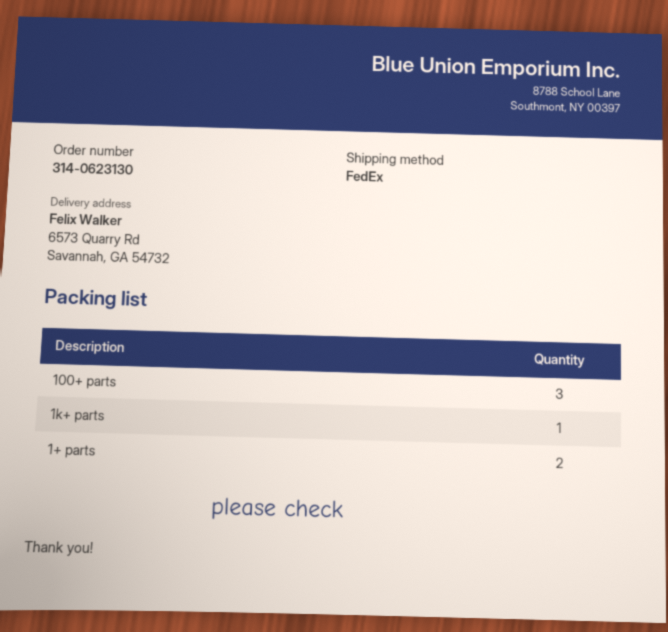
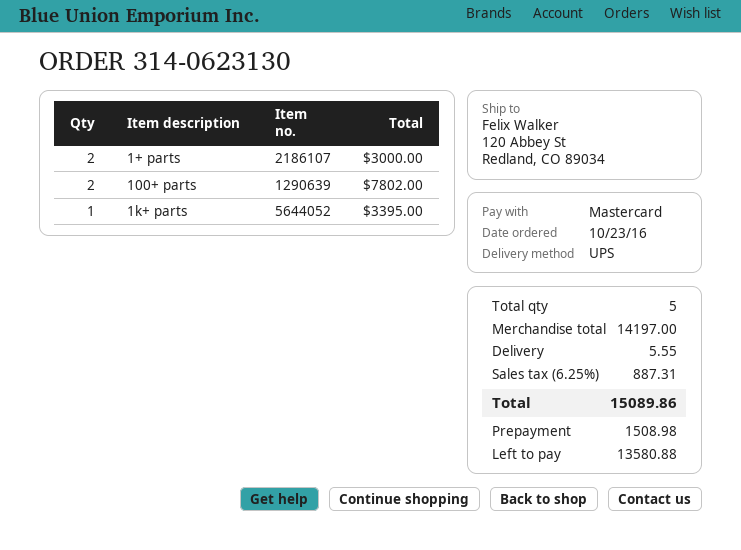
shipping method: FedEx -> UPS
ship to: 6573 Quarry Rd, Savannah, GA 54732 -> 120 Abbey St, Redland, CO 89034
100+ parts: 3 -> 2

